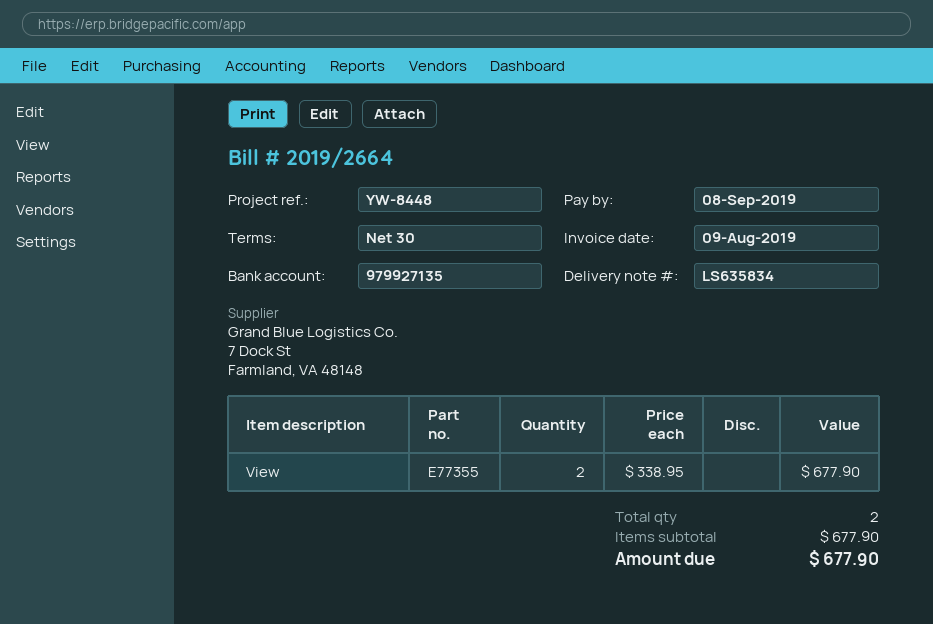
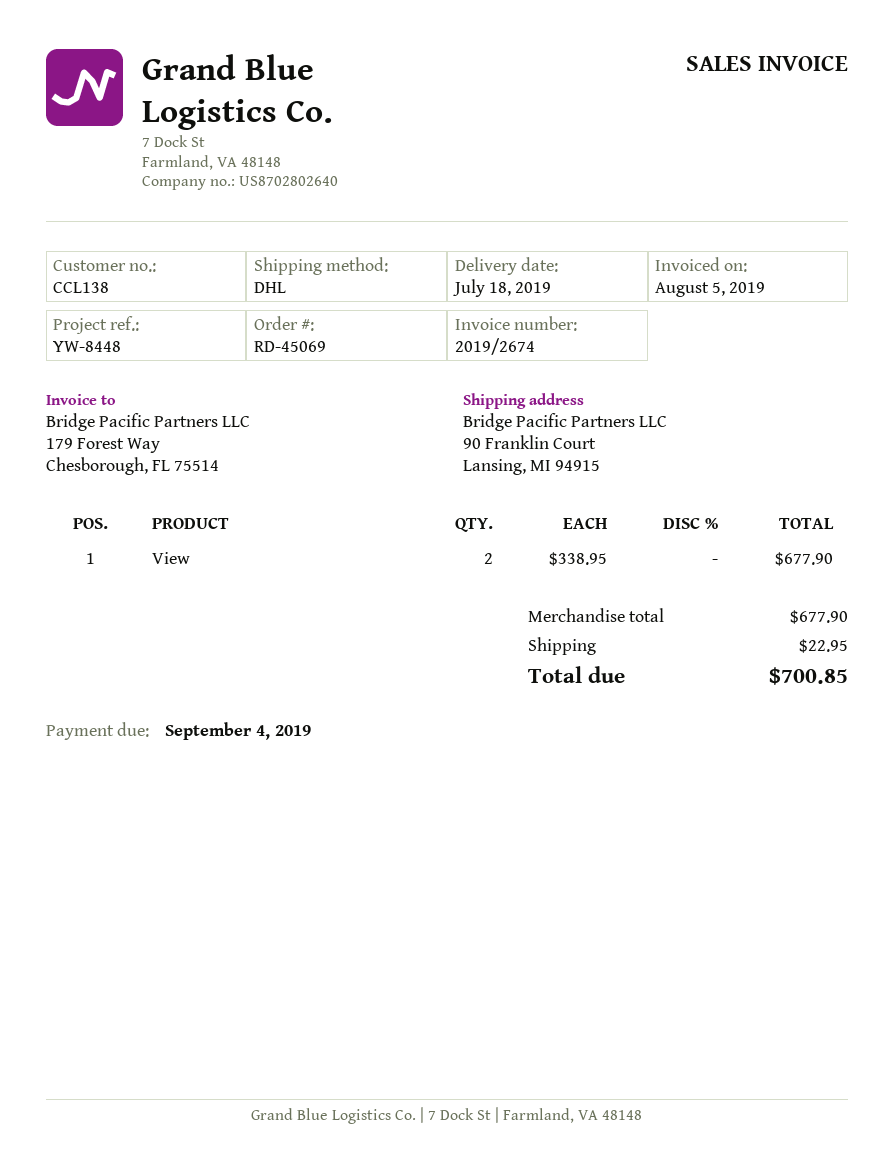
invoice number: 2019/2664 -> 2019/2674
invoice date: 2019-08-09 -> 2019-08-05
due date: 2019-09-08 -> 2019-09-04
shipping: none -> 22.95
total: 677.90 -> 700.85

